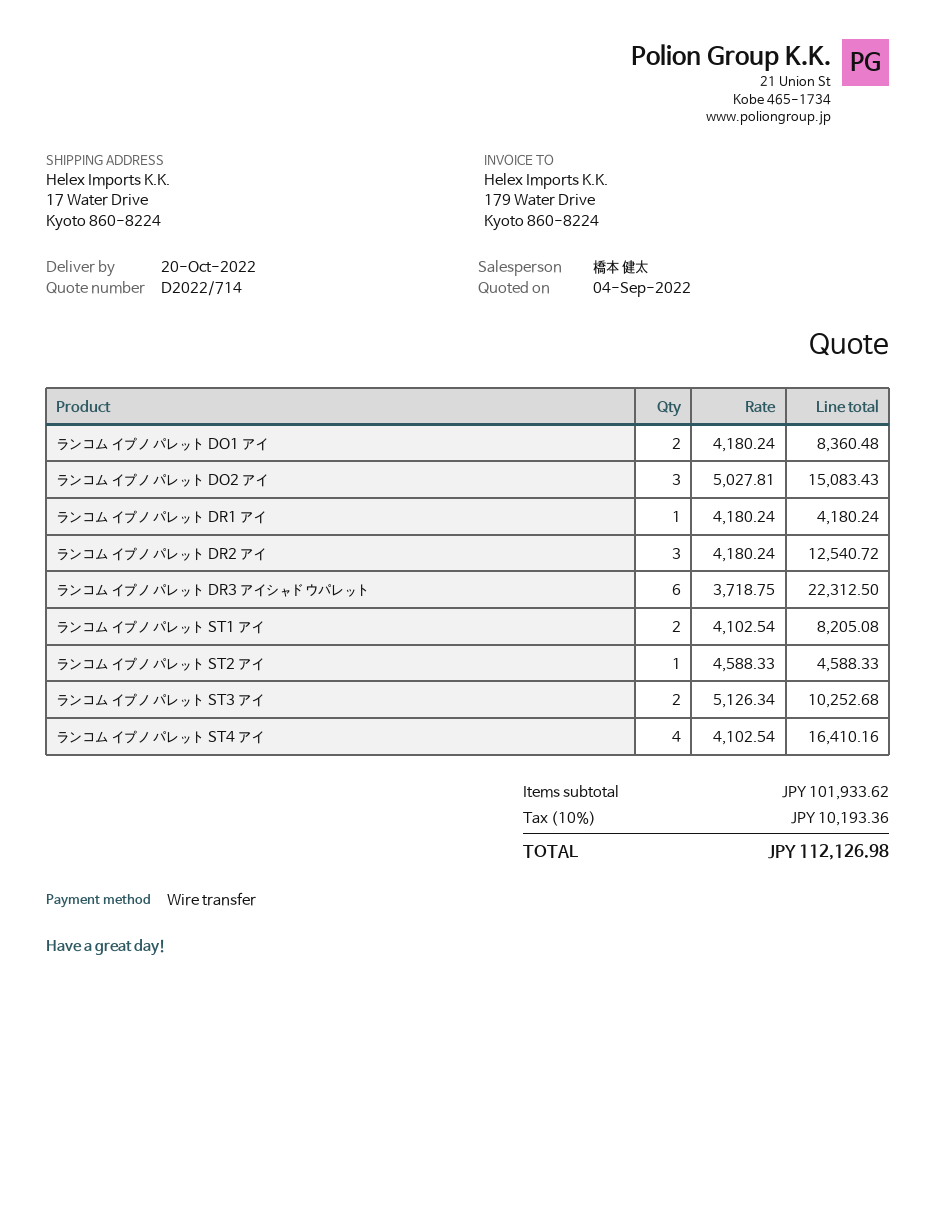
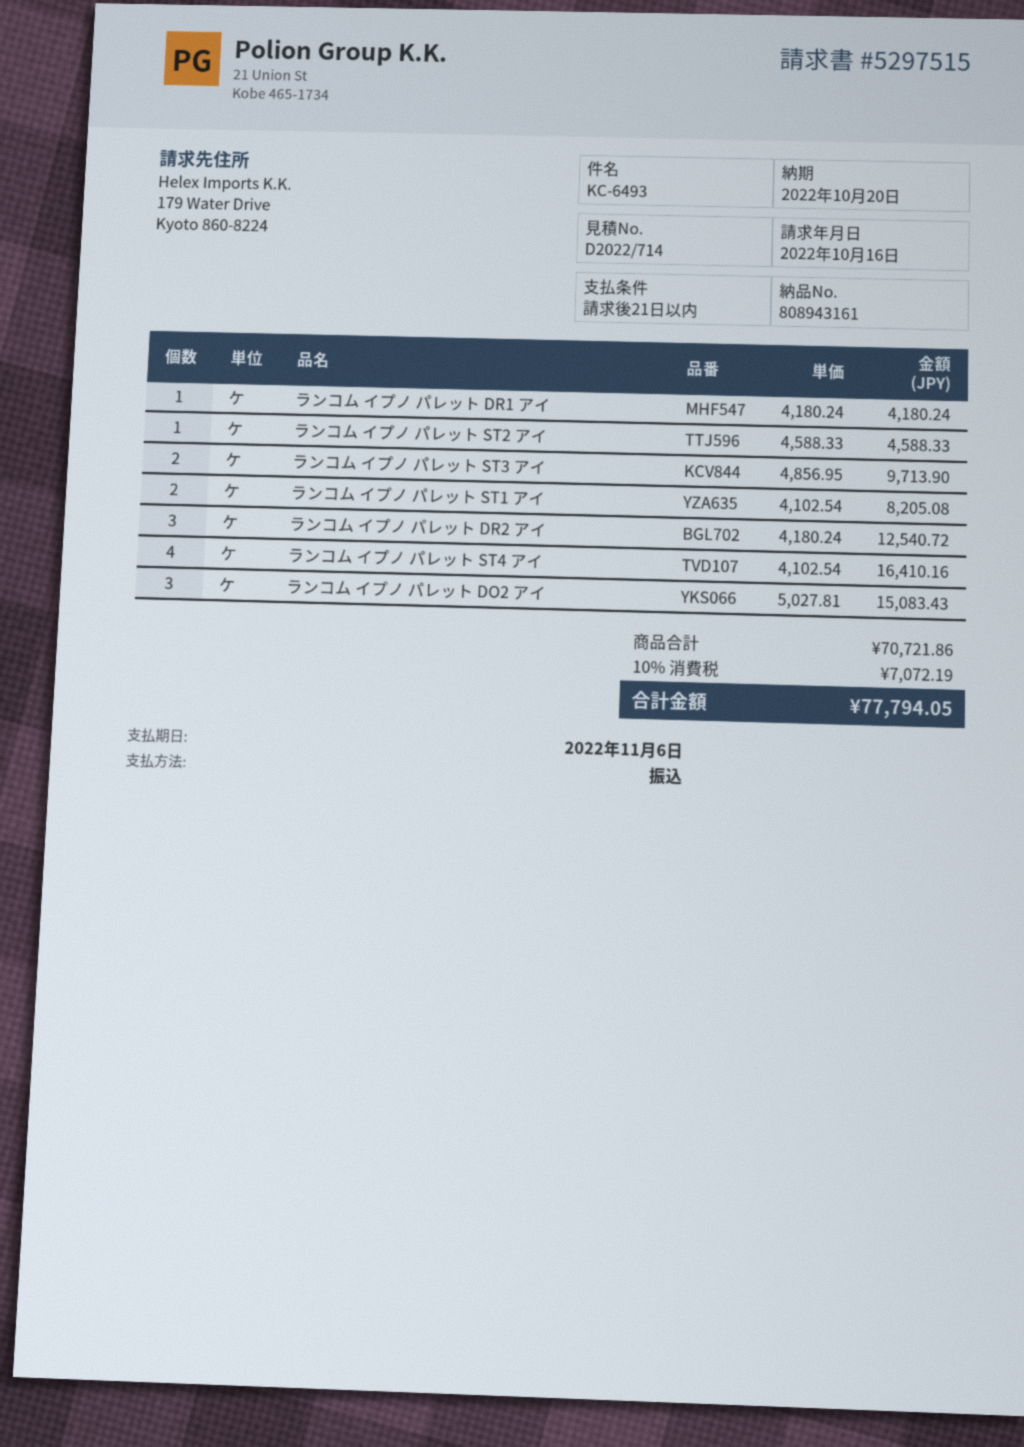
ランコム イプノ パレット DO1 アイ: 2 x 4180.24 = 8360.48 -> none
ランコム イプノ パレット DR3 アイシャドウパレット: 6 x 3718.75 = 22312.50 -> none
ランコム イプノ パレット ST3 アイ: 2 x 5126.34 = 10252.68 -> 2 x 4856.95 = 9713.90
subtotal: 101933.62 -> 70721.86
tax: 10% = 10193.36 -> 10% = 7072.19
total: 112126.98 -> 77794.05

